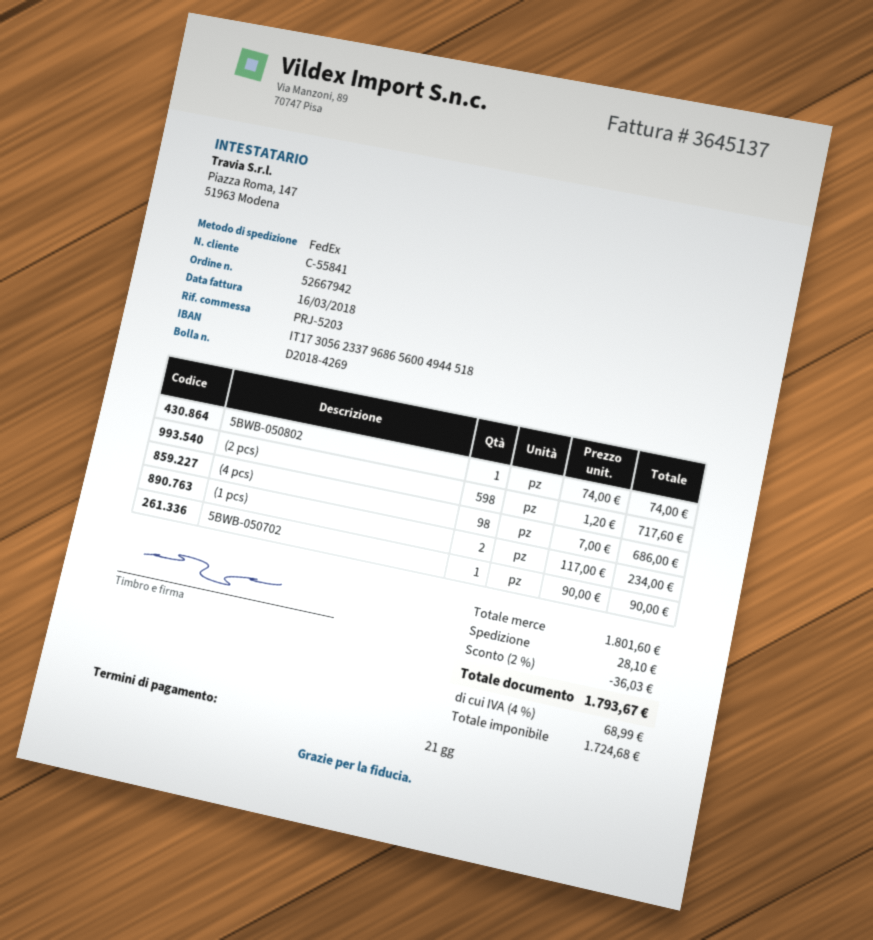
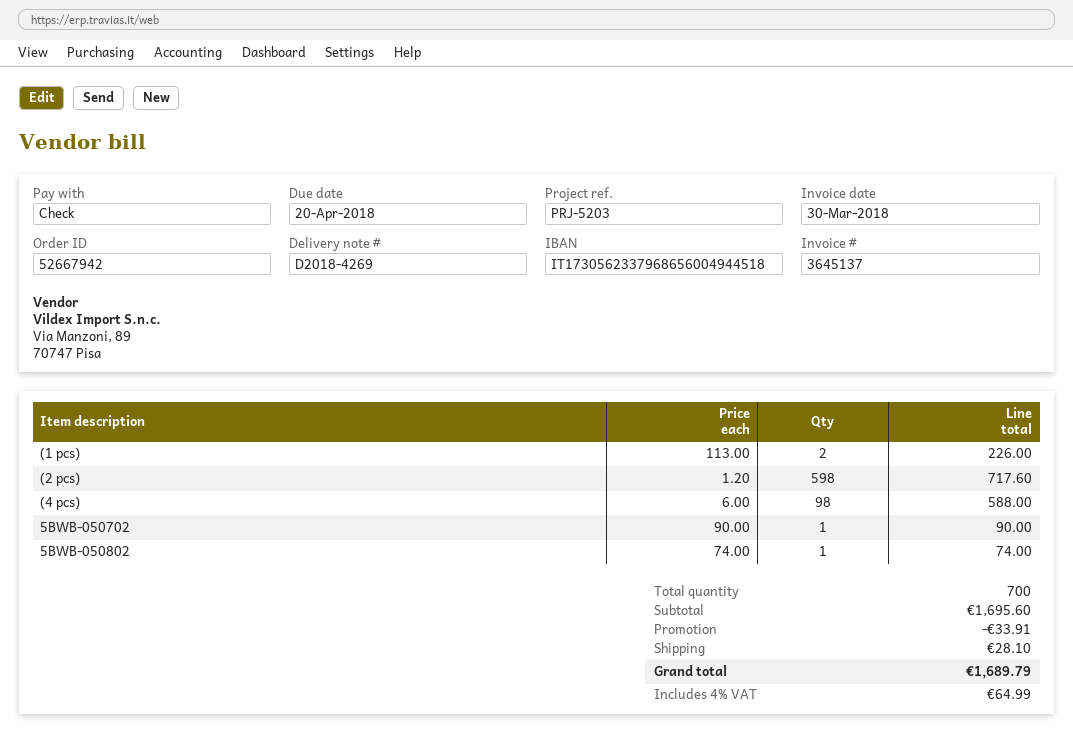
invoice date: 2018-03-16 -> 2018-03-30
(4 pcs): 98 x 7.00 = 686.00 -> 98 x 6.00 = 588.00
(1 pcs): 2 x 117.00 = 234.00 -> 2 x 113.00 = 226.00
subtotal: 1801.60 -> 1695.60
discount: 36.03 -> 33.91
tax: 4% = 68.99 -> 4% = 64.99
total: 1793.67 -> 1689.79

